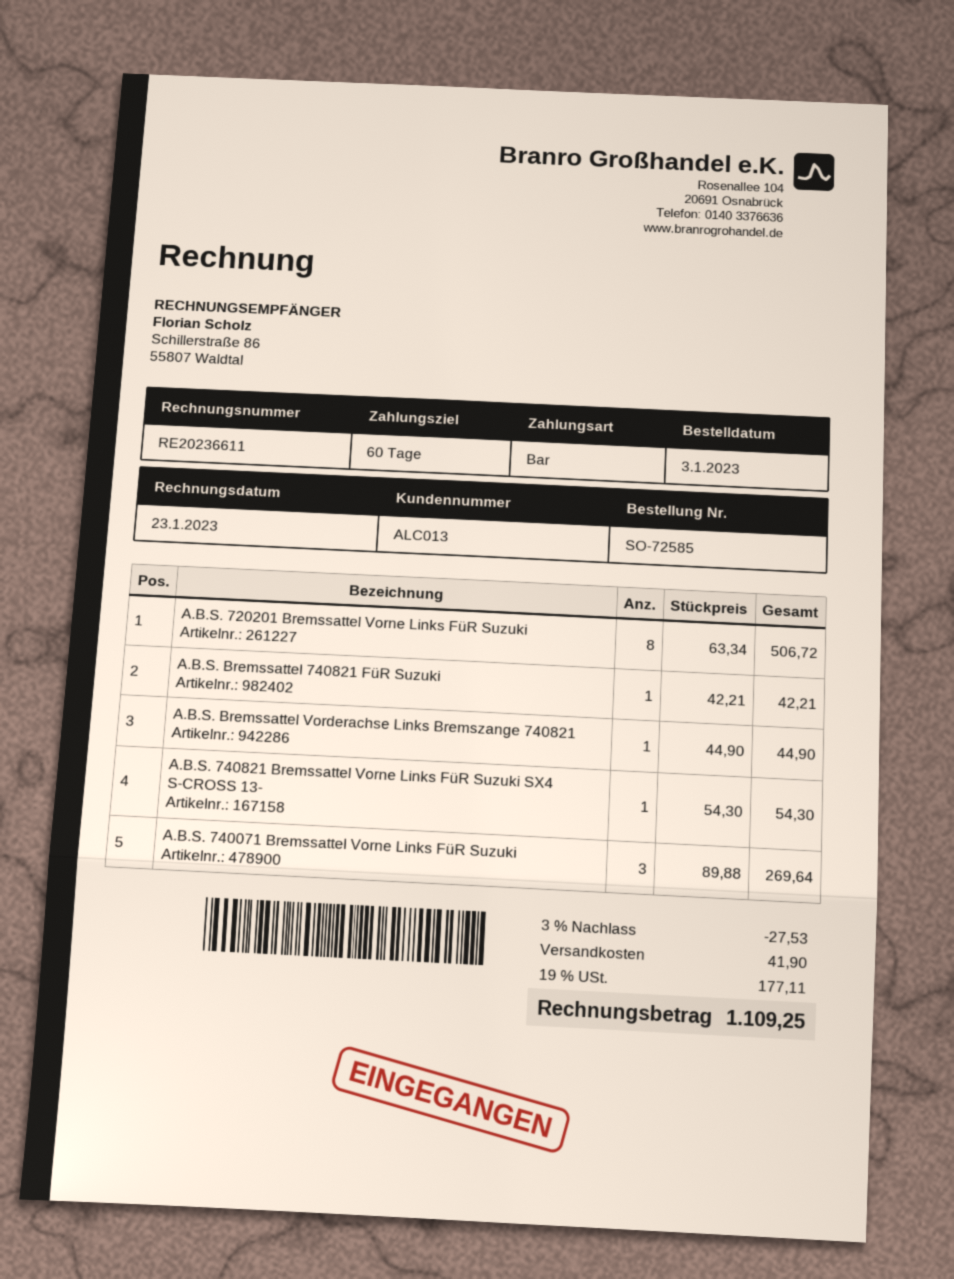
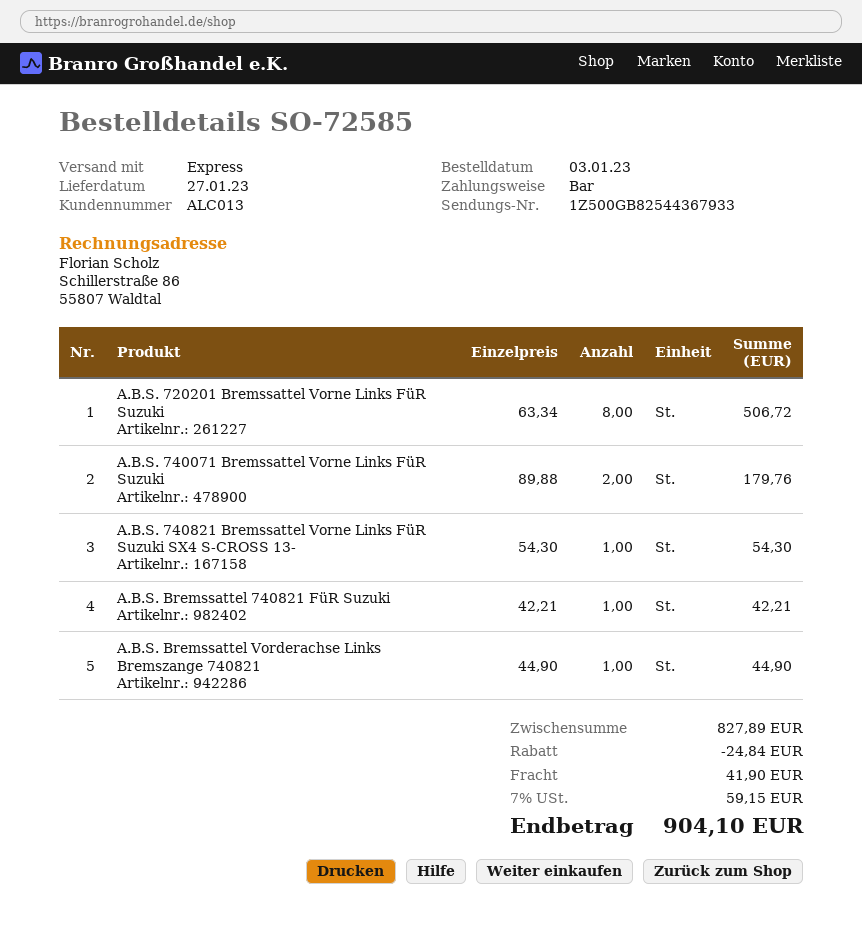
A.B.S. 740071 Bremssattel Vorne Links FüR Suzuki: 3 x 89.88 = 269.64 -> 2 x 89.88 = 179.76
discount: 27.53 -> 24.84
tax: 19% = 177.11 -> 7% = 59.15
total: 1109.25 -> 904.10

